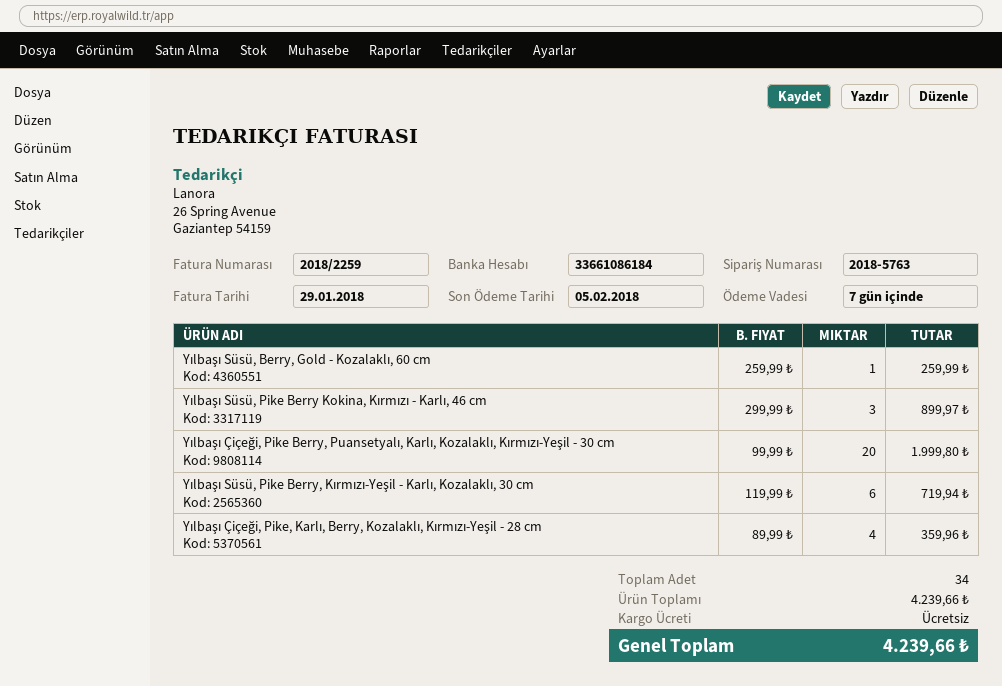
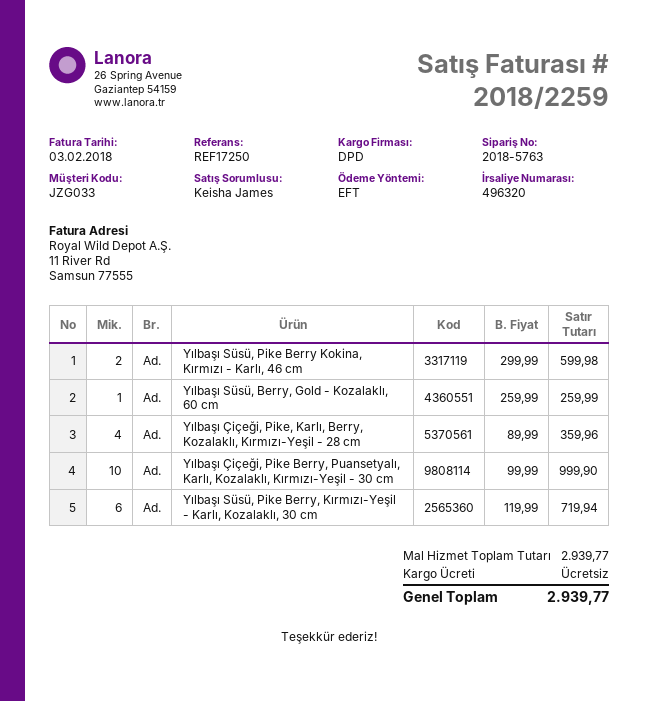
invoice date: 2018-01-29 -> 2018-02-03
Yılbaşı Süsü, Pike Berry Kokina, Kırmızı - Karlı, 46 cm: 3 x 299.99 = 899.97 -> 2 x 299.99 = 599.98
Yılbaşı Çiçeği, Pike Berry, Puansetyalı, Karlı, Kozalaklı, Kırmızı-Yeşil - 30 cm: 20 x 99.99 = 1999.80 -> 10 x 99.99 = 999.90
subtotal: 4239.66 -> 2939.77
total: 4239.66 -> 2939.77

